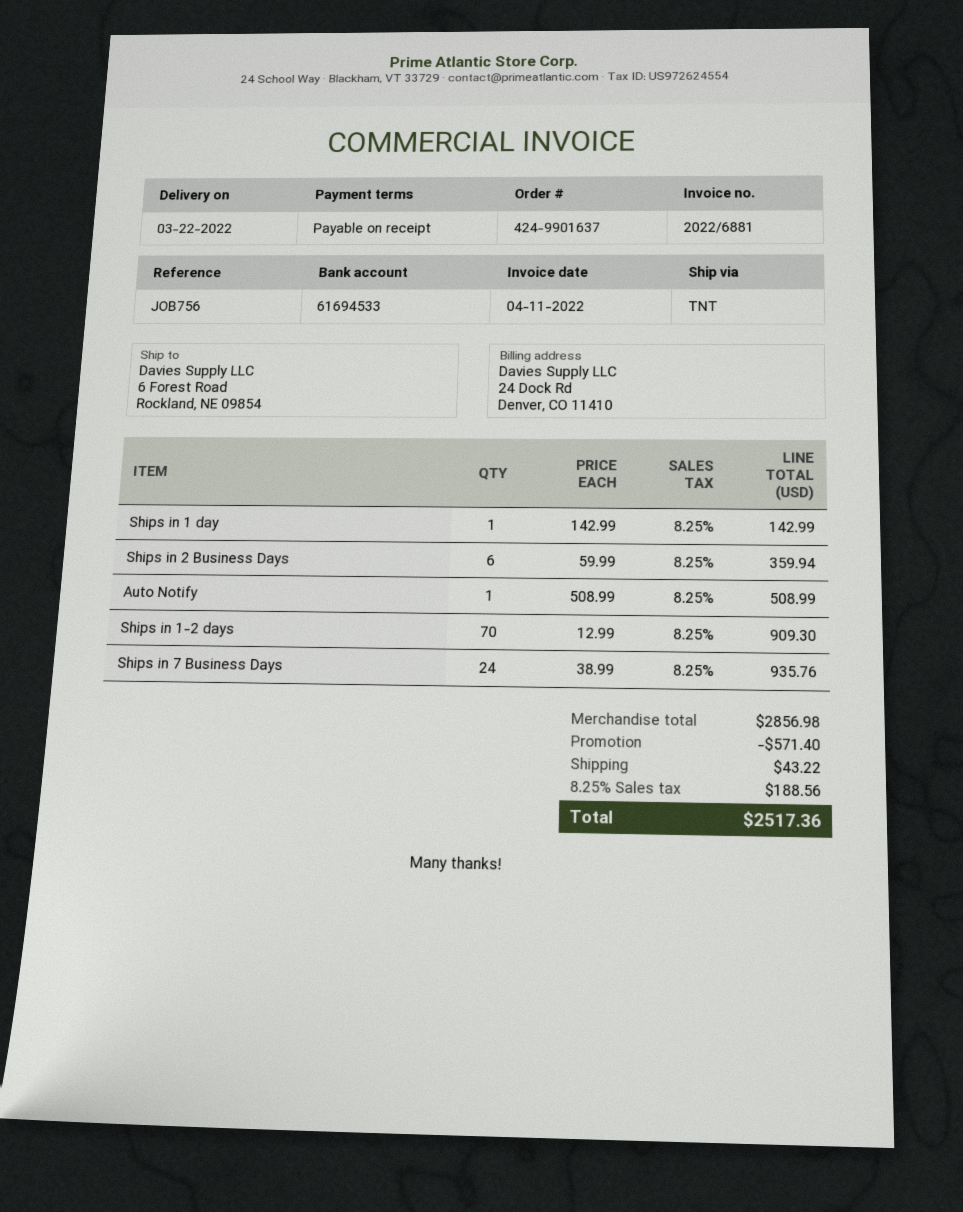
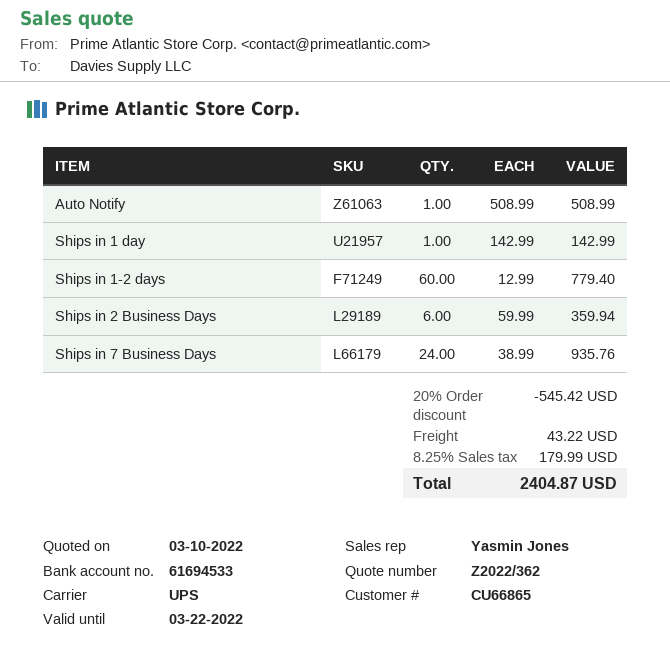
shipping method: TNT -> UPS
Ships in 1-2 days: 70 x 12.99 = 909.30 -> 60 x 12.99 = 779.40
discount: 571.40 -> 545.42
tax: 8.25% = 188.56 -> 8.25% = 179.99
total: 2517.36 -> 2404.87

